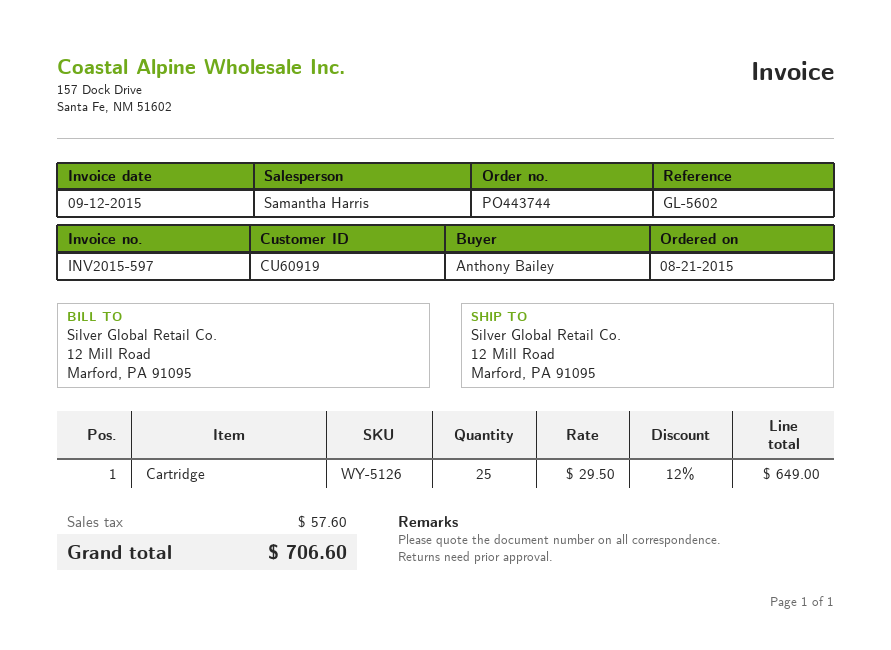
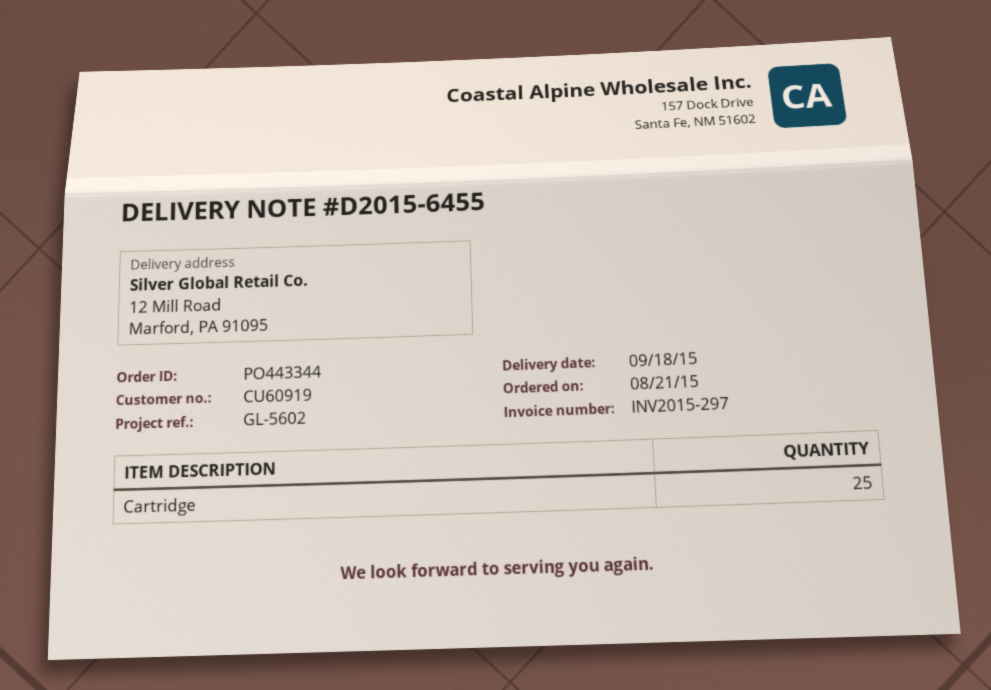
order number: PO443744 -> PO443344
invoice number: INV2015-597 -> INV2015-297

